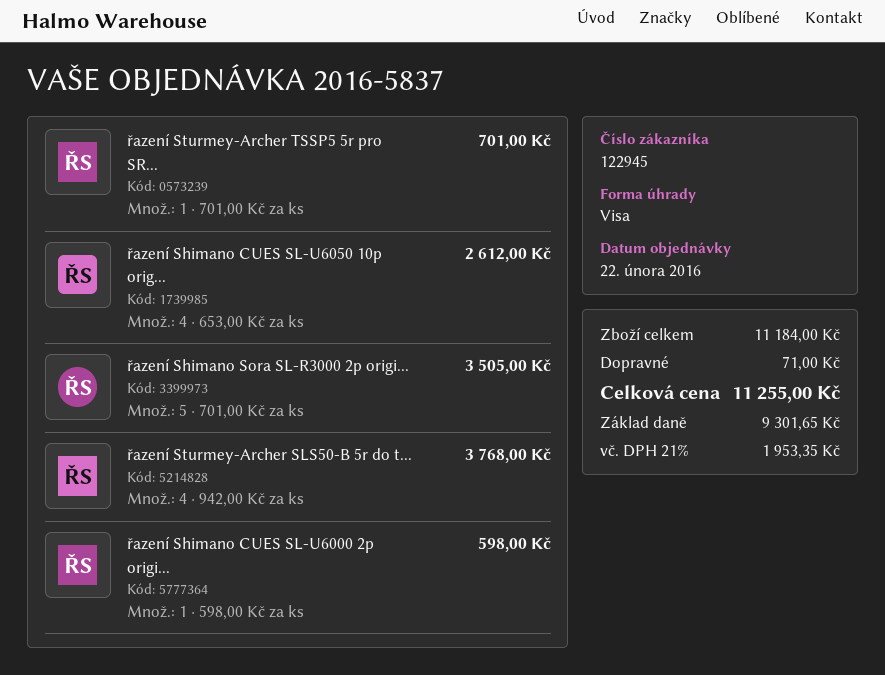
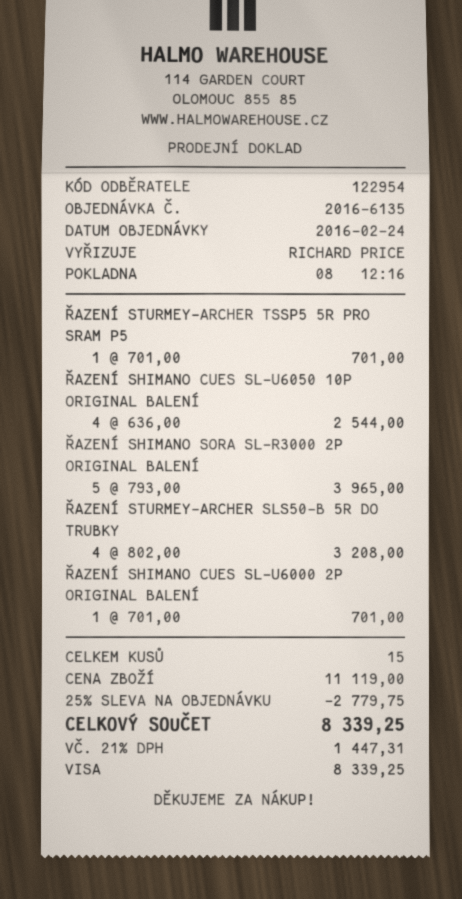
order number: 2016-5837 -> 2016-6135
order date: 2016-02-22 -> 2016-02-24
customer number: 122945 -> 122954
řazení Shimano CUES SL-U6050 10p orig...: 4 x 653.00 = 2612.00 -> 4 x 636.00 = 2544.00
řazení Shimano Sora SL-R3000 2p origi...: 5 x 701.00 = 3505.00 -> 5 x 793.00 = 3965.00
řazení Sturmey-Archer SLS50-B 5r do t...: 4 x 942.00 = 3768.00 -> 4 x 802.00 = 3208.00
řazení Shimano CUES SL-U6000 2p origi...: 1 x 598.00 = 598.00 -> 1 x 701.00 = 701.00
subtotal: 11184.00 -> 11119.00
discount: none -> 25% = 2779.75
shipping: 71.00 -> none
tax: 21% = 1953.35 -> 21% = 1447.31
total: 11255.00 -> 8339.25

